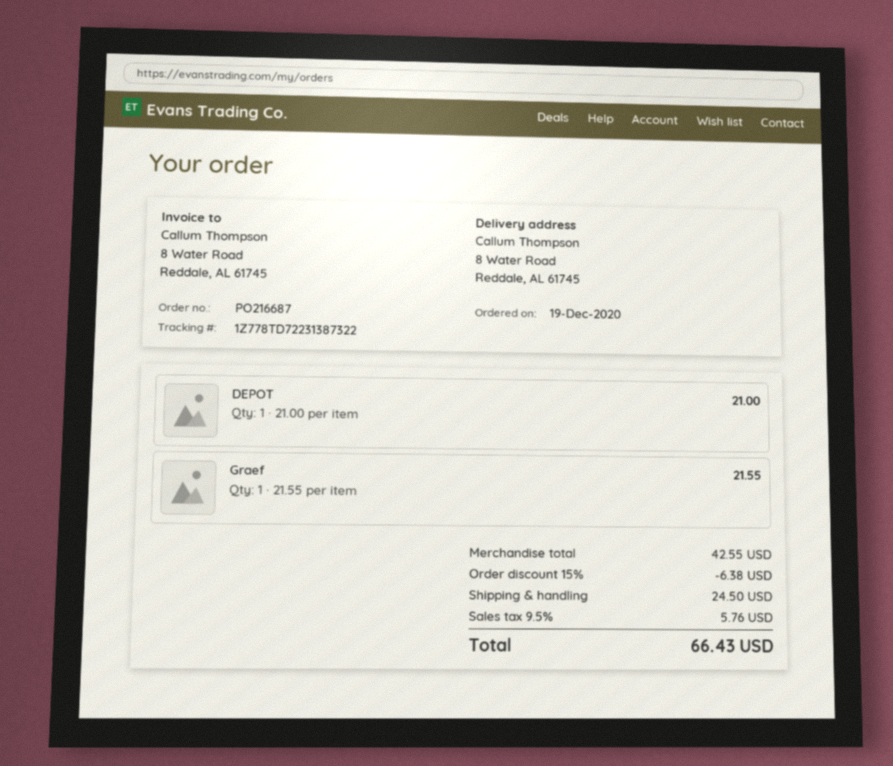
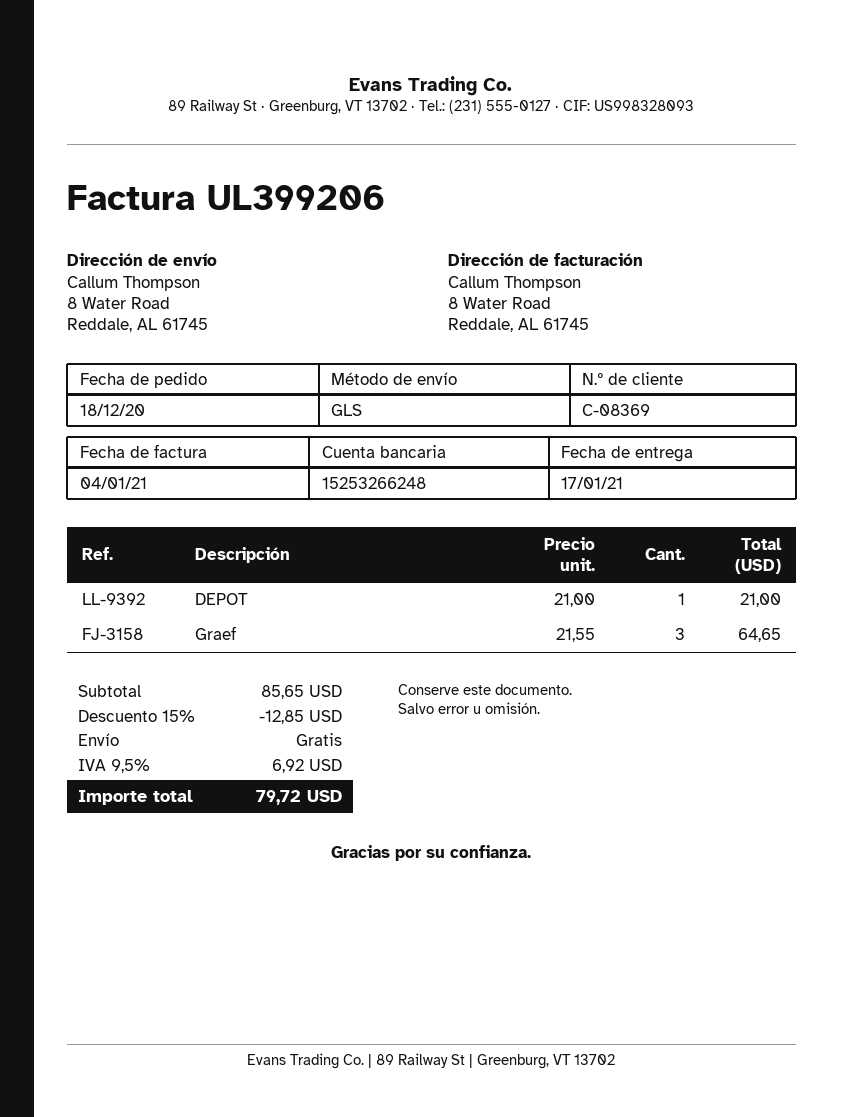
order date: 2020-12-19 -> 2020-12-18
Graef: 1 x 21.55 = 21.55 -> 3 x 21.55 = 64.65
subtotal: 42.55 -> 85.65
discount: 15% = 6.38 -> 15% = 12.85
shipping: 24.50 -> 0.00
tax: 9.5% = 5.76 -> 9.5% = 6.92
total: 66.43 -> 79.72

